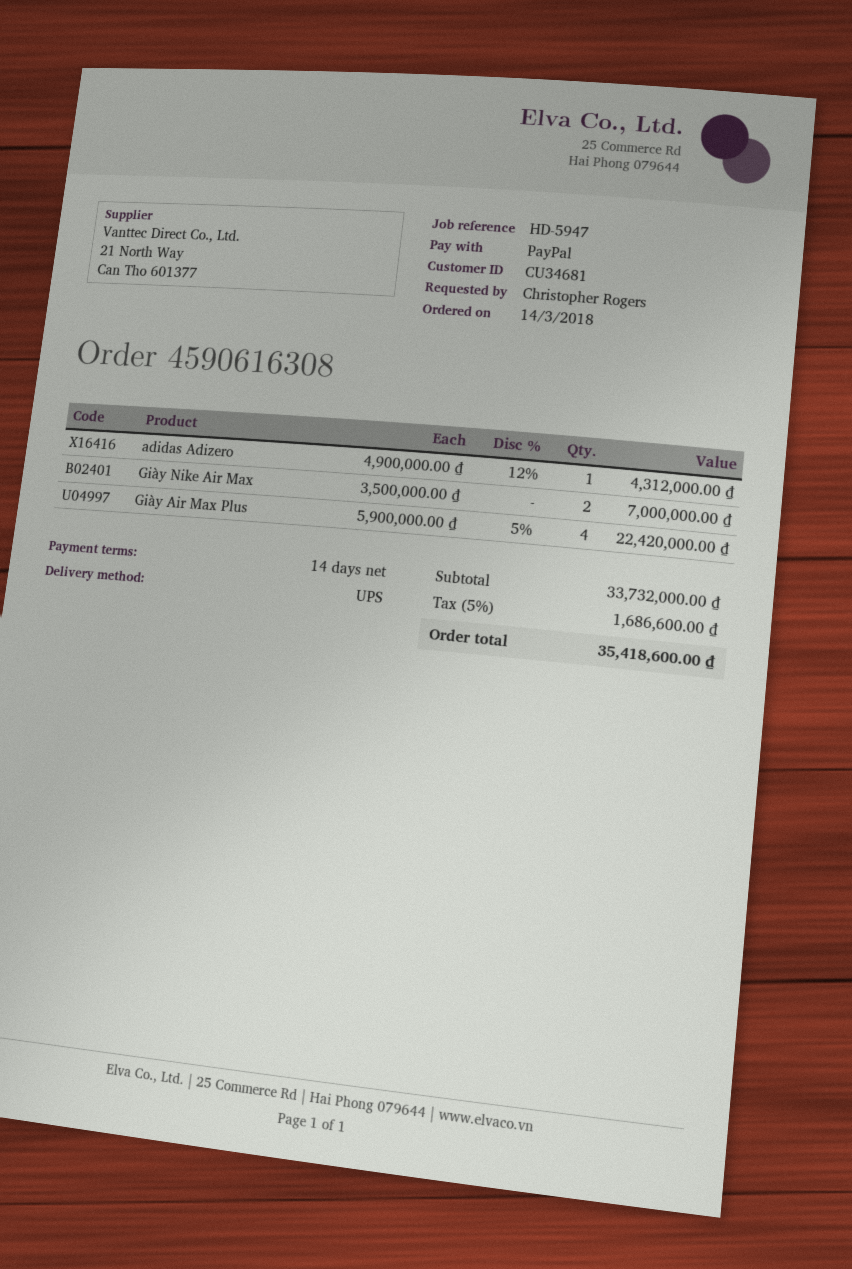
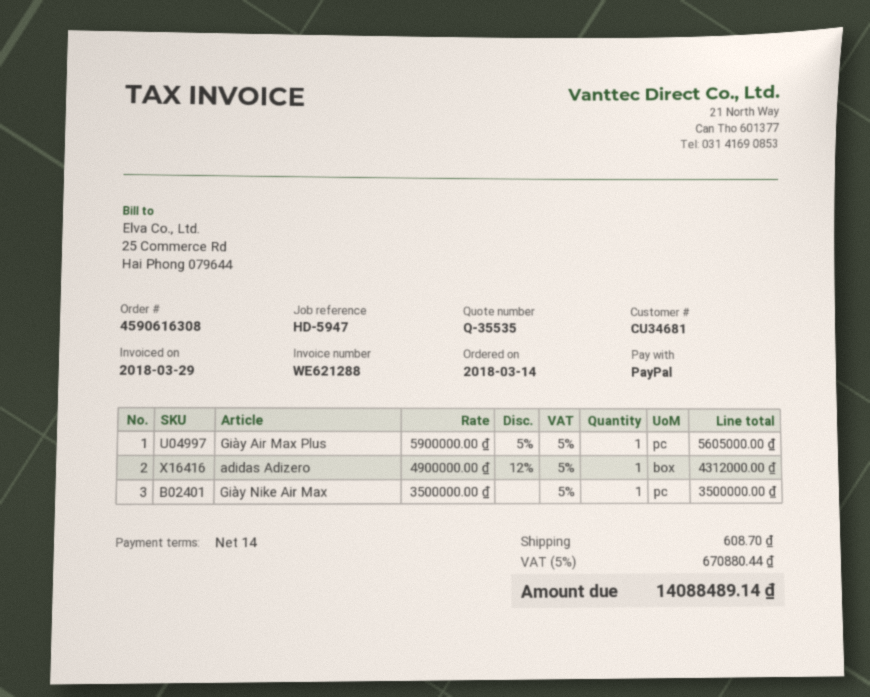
Giày Nike Air Max: 2 x 3500000.00 = 7000000.00 -> 1 x 3500000.00 = 3500000.00
Giày Air Max Plus: 4 x 5900000.00 - 5% = 22420000.00 -> 1 x 5900000.00 - 5% = 5605000.00
shipping: none -> 608.70
tax: 5% = 1686600.00 -> 5% = 670880.44
total: 35418600.00 -> 14088489.14

